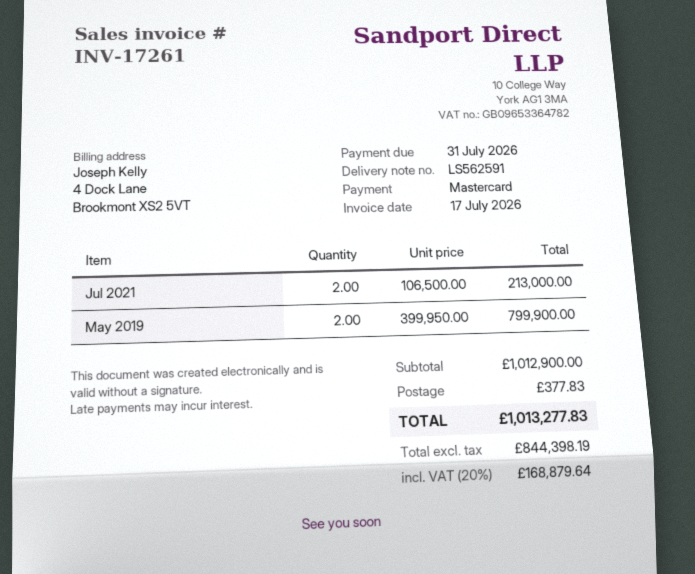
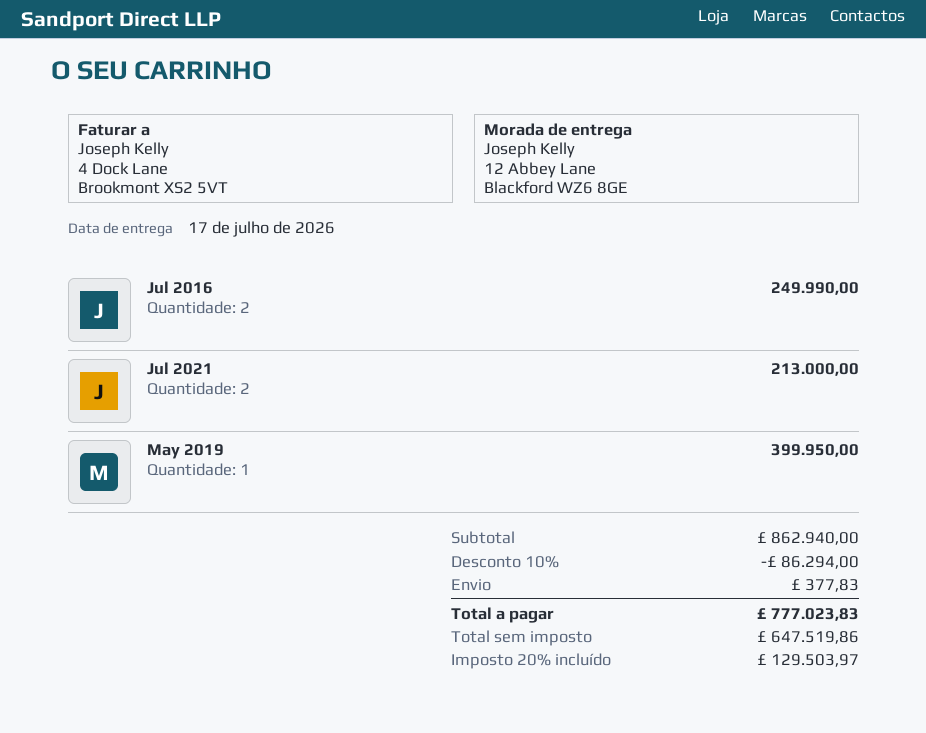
May 2019: 2 for 799900.00 -> 1 for 399950.00
Jul 2016: none -> 2 for 249990.00
subtotal: 1012900.00 -> 862940.00
discount: none -> 10% = 86294.00
net: 844398.19 -> 647519.86
tax: 20% = 168879.64 -> 20% = 129503.97
total: 1013277.83 -> 777023.83

